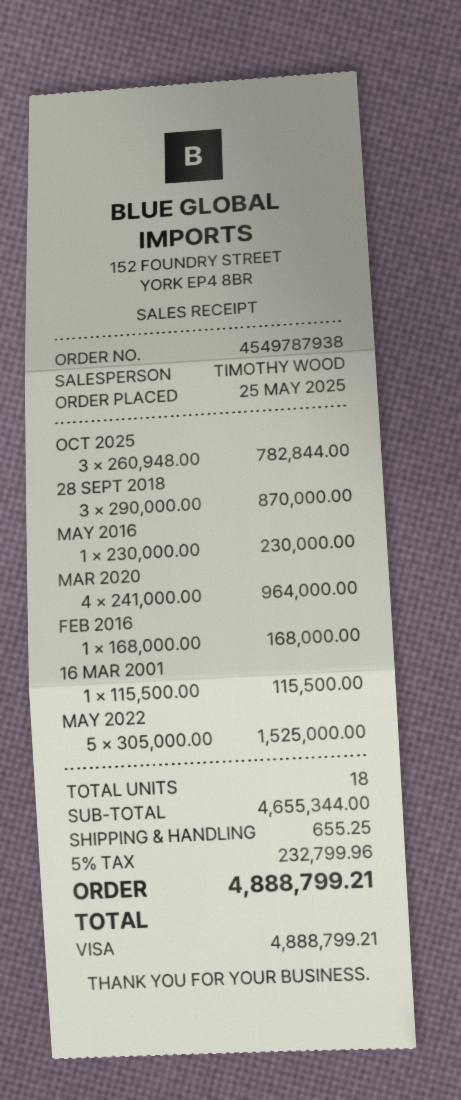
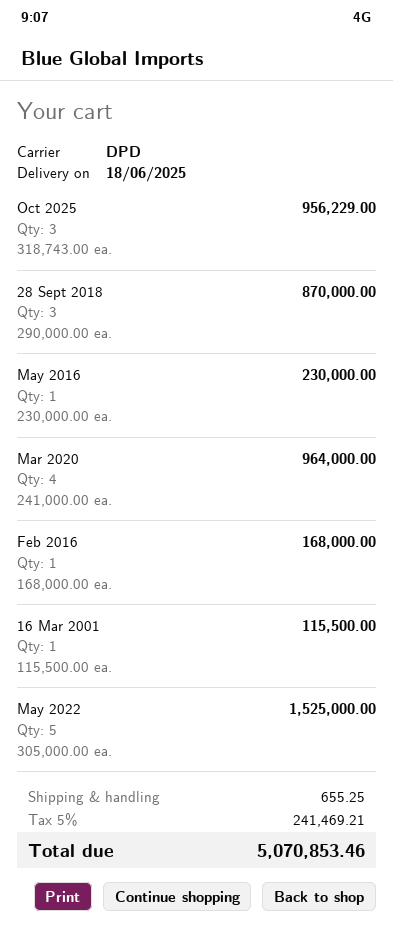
OCT 2025: 3 x 260948.00 = 782844.00 -> 3 x 318743.00 = 956229.00
tax: 5% = 232799.96 -> 5% = 241469.21
total: 4888799.21 -> 5070853.46

